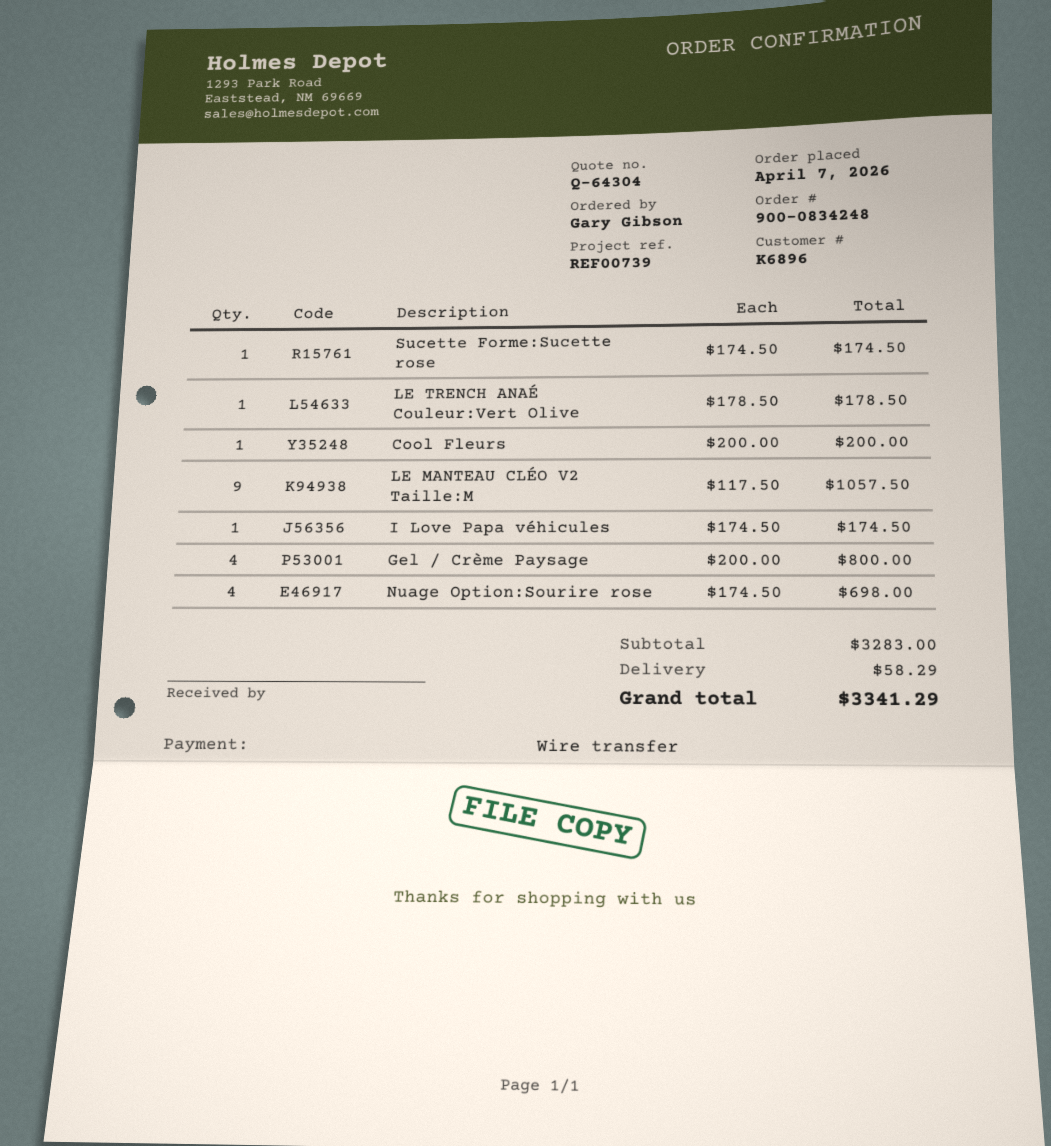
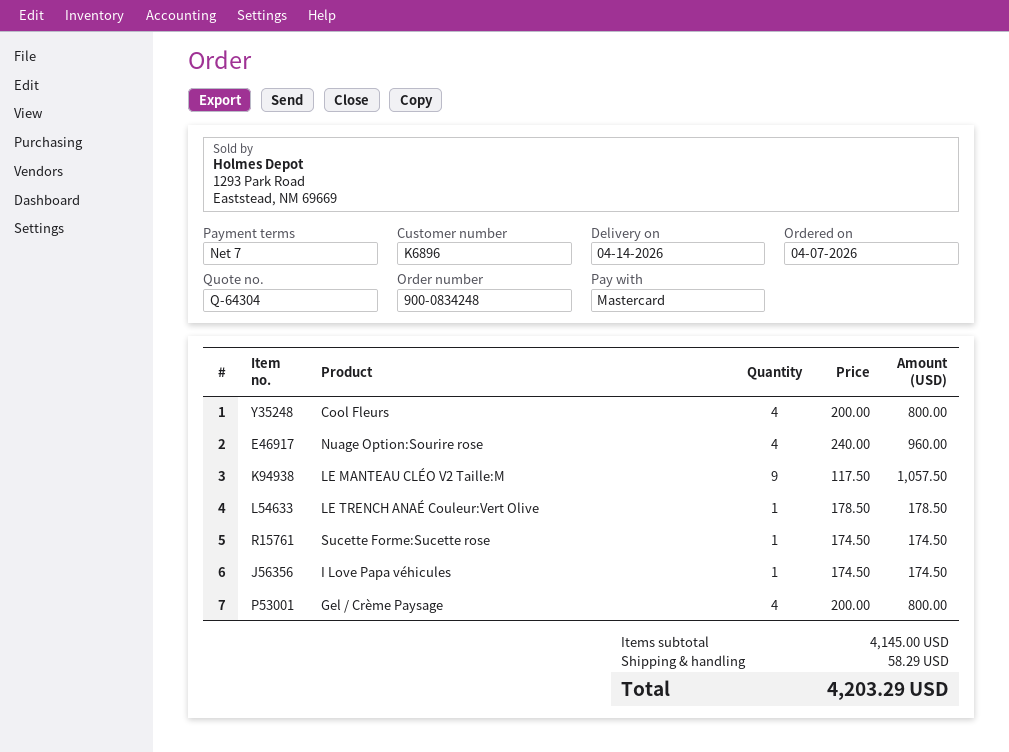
payment method: bank transfer -> Mastercard
Cool Fleurs: 1 x 200.00 = 200.00 -> 4 x 200.00 = 800.00
Nuage Option:Sourire rose: 4 x 174.50 = 698.00 -> 4 x 240.00 = 960.00
subtotal: 3283.00 -> 4145.00
total: 3341.29 -> 4203.29

